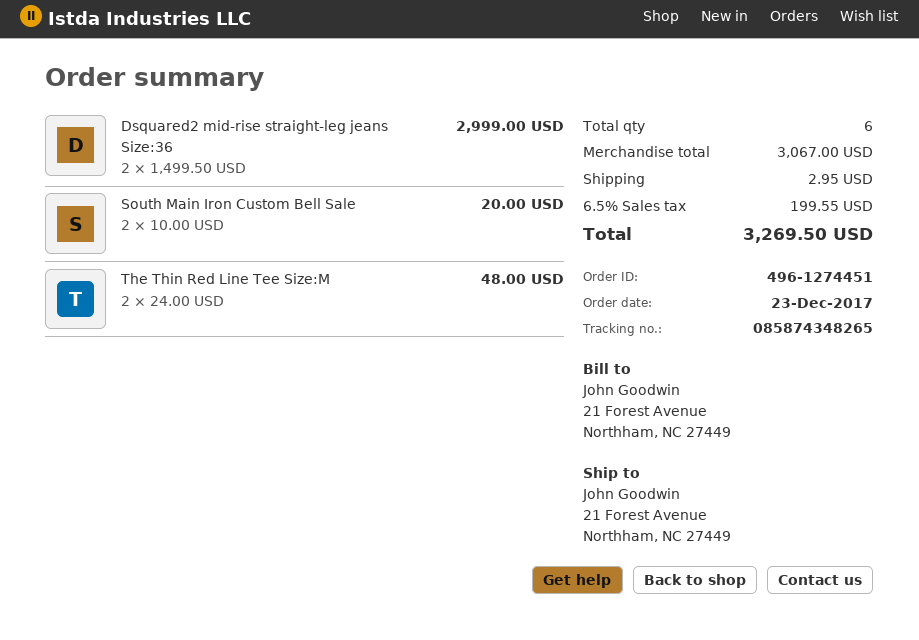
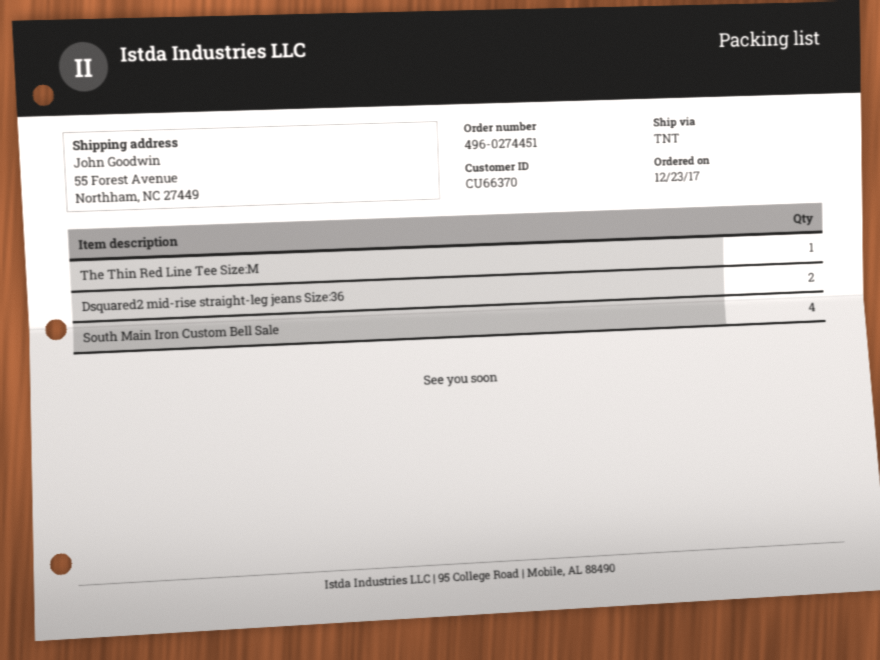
order number: 496-1274451 -> 496-0274451
ship to: 21 Forest Avenue, Northham, NC 27449 -> 55 Forest Avenue, Northham, NC 27449
South Main Iron Custom Bell Sale: 2 -> 4
The Thin Red Line Tee Size:M: 2 -> 1

